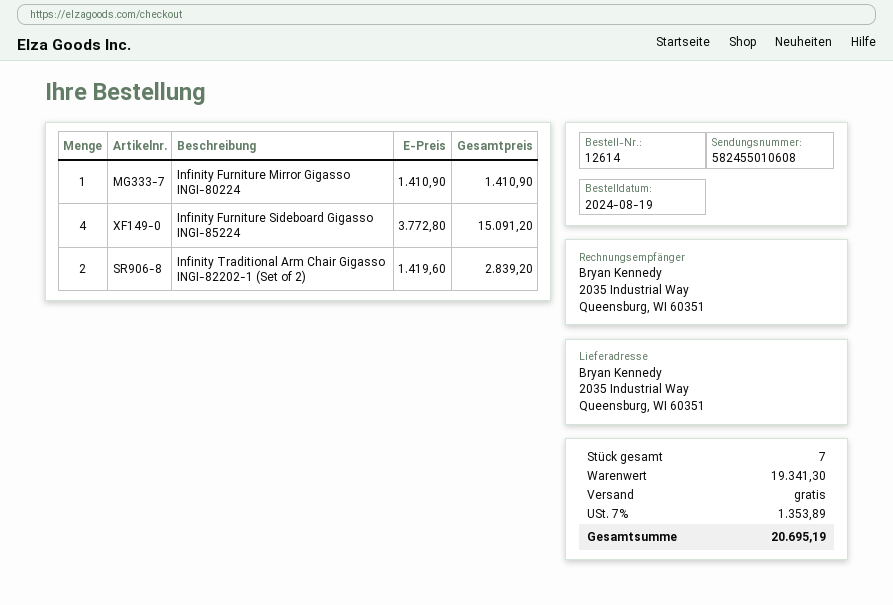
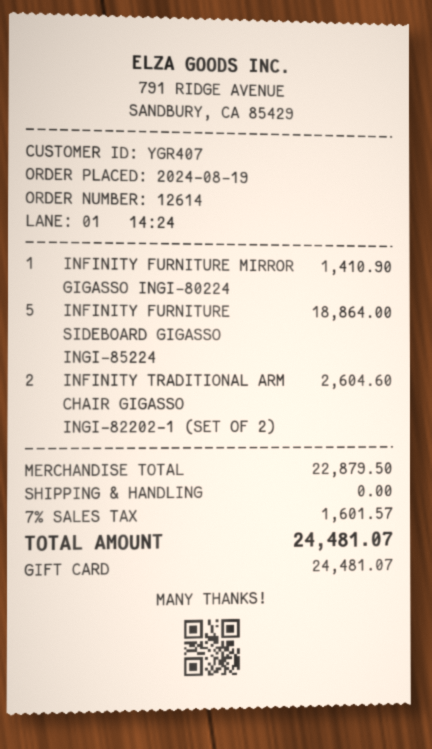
Infinity Furniture Sideboard Gigasso INGI-85224: 4 for 15091.20 -> 5 for 18864.00
Infinity Traditional Arm Chair Gigasso INGI-82202-1 (Set of 2): 2 for 2839.20 -> 2 for 2604.60
subtotal: 19341.30 -> 22879.50
tax: 7% = 1353.89 -> 7% = 1601.57
total: 20695.19 -> 24481.07

